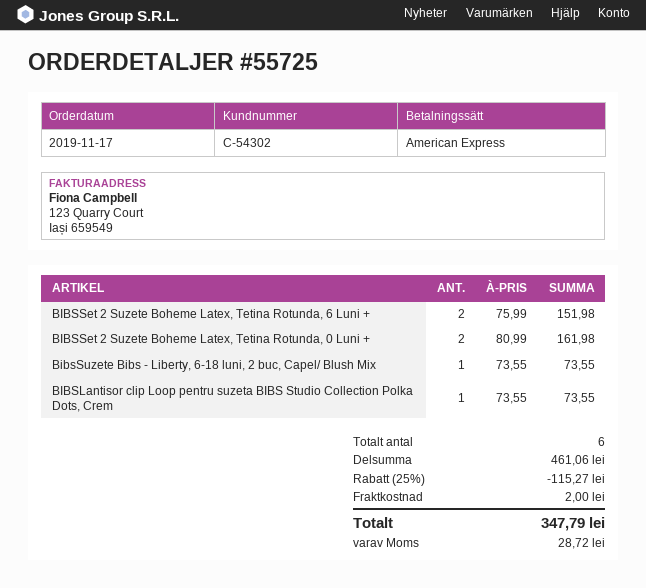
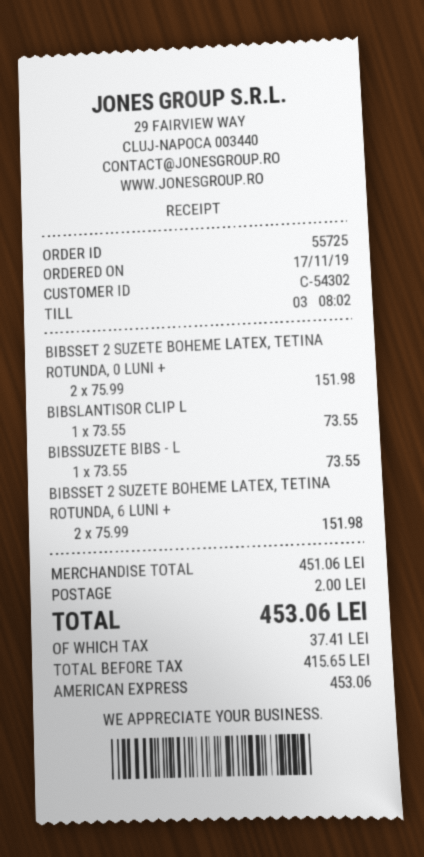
BIBSSet 2 Suzete Boheme Latex, Tetina Rotunda, 0 Luni +: 2 x 80.99 = 161.98 -> 2 x 75.99 = 151.98
subtotal: 461.06 -> 451.06
discount: 25% = 115.27 -> none
tax: 28.72 -> 37.41
total: 347.79 -> 453.06

